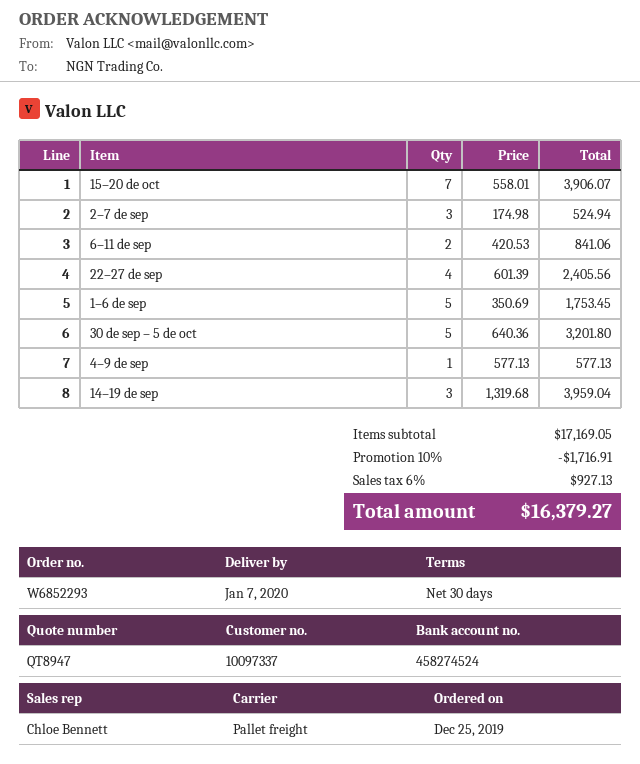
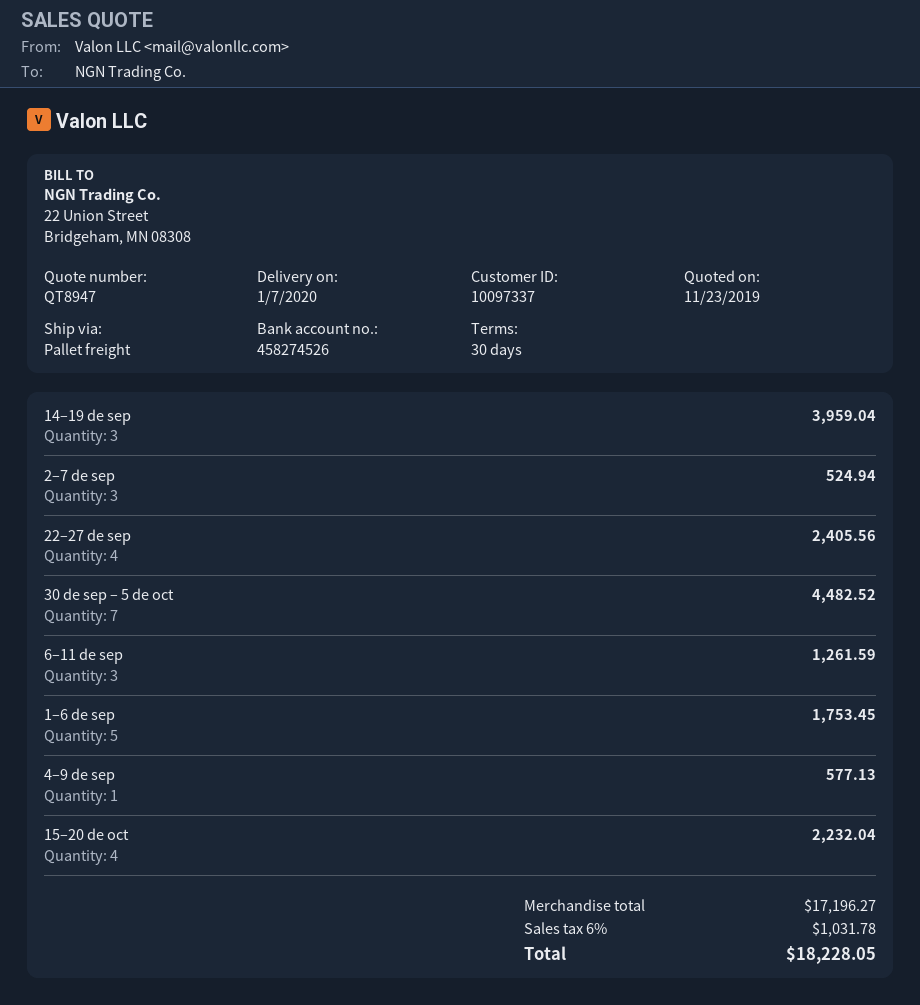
bank account: 458274524 -> 458274526
15–20 de oct: 7 for 3906.07 -> 4 for 2232.04
6–11 de sep: 2 for 841.06 -> 3 for 1261.59
30 de sep – 5 de oct: 5 for 3201.80 -> 7 for 4482.52
subtotal: 17169.05 -> 17196.27
discount: 10% = 1716.91 -> none
tax: 6% = 927.13 -> 6% = 1031.78
total: 16379.27 -> 18228.05

